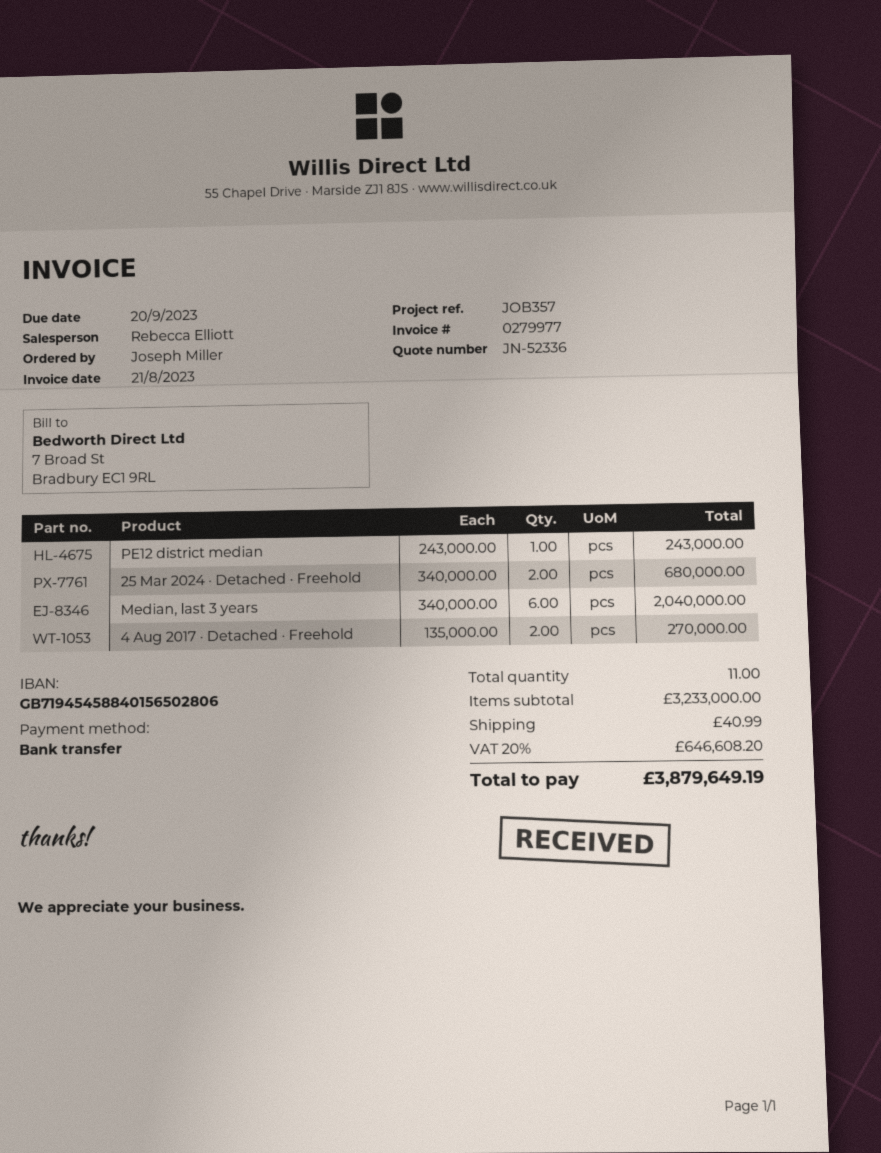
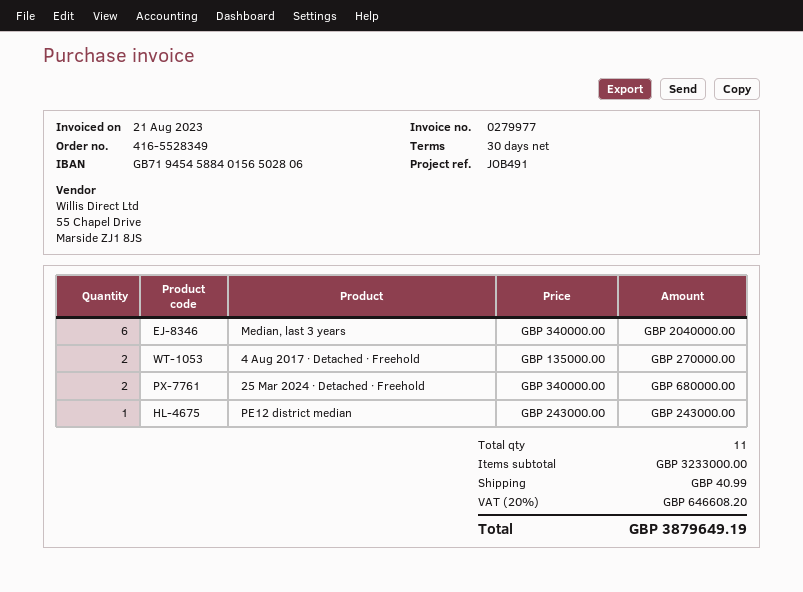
reference: JOB357 -> JOB491

